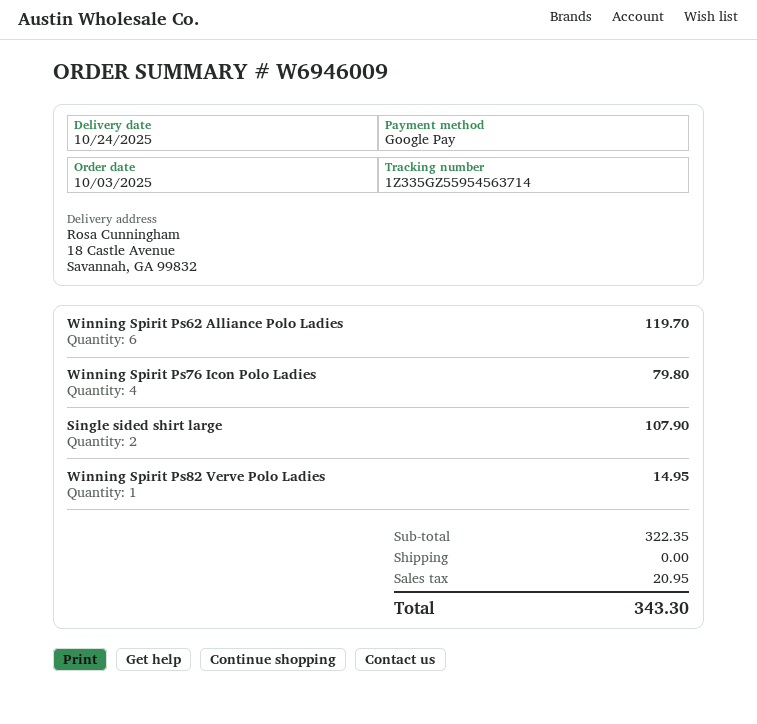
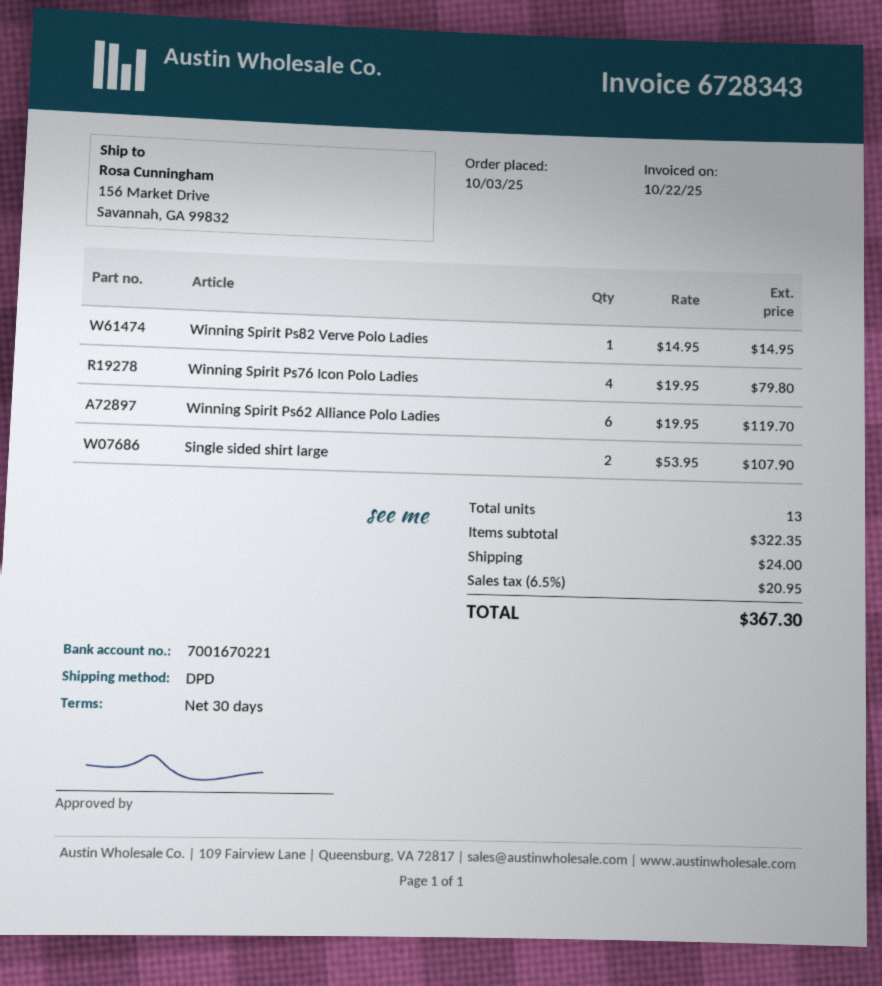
ship to: 18 Castle Avenue, Savannah, GA 99832 -> 156 Market Drive, Savannah, GA 99832
shipping: 0.00 -> 24.00
total: 343.30 -> 367.30

